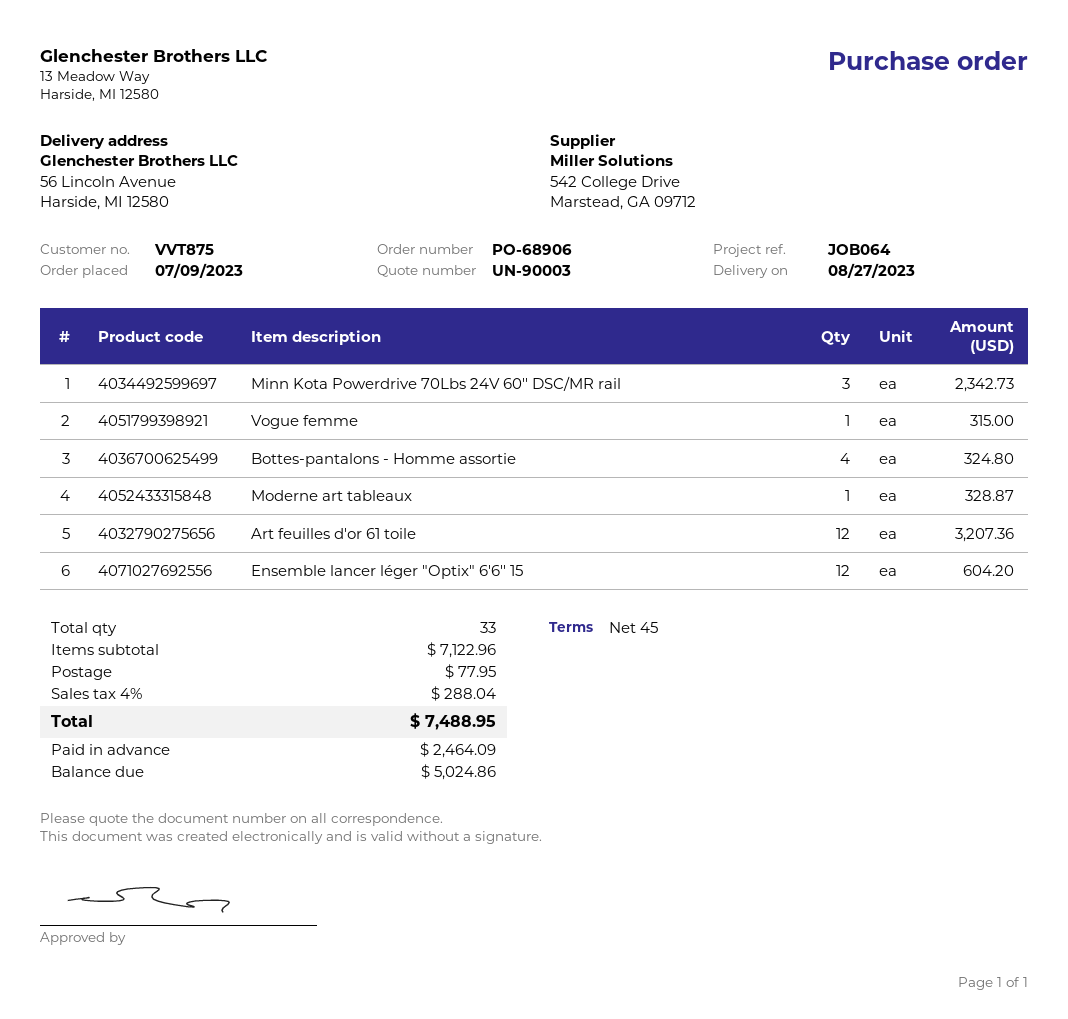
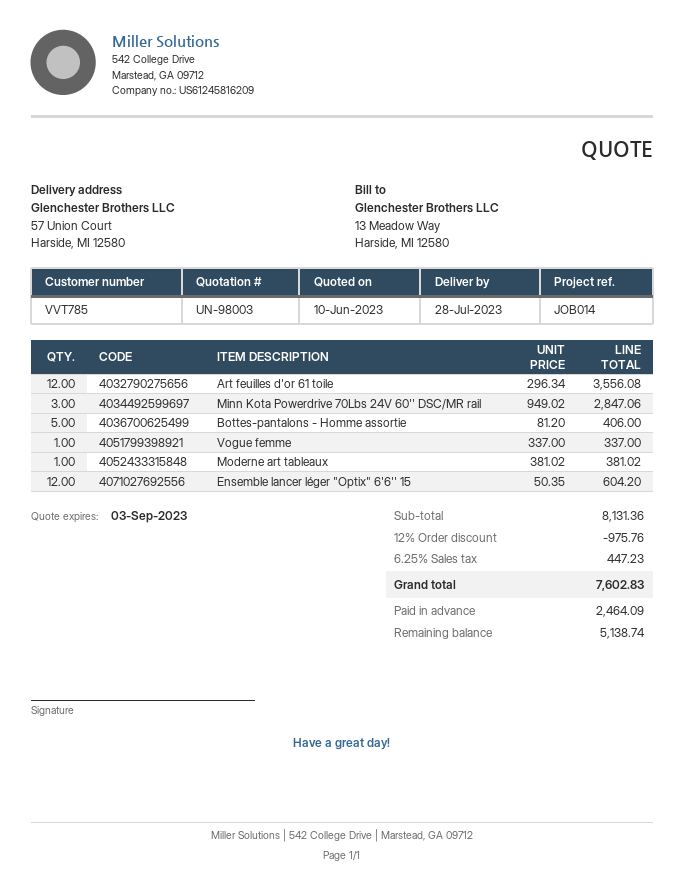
quote number: UN-90003 -> UN-98003
delivery date: 2023-08-27 -> 2023-07-28
customer number: VVT875 -> VVT785
reference: JOB064 -> JOB014
ship to: 56 Lincoln Avenue, Harside, MI 12580 -> 57 Union Court, Harside, MI 12580
Minn Kota Powerdrive 70Lbs 24V 60'' DSC/MR rail: 3 for 2342.73 -> 3 for 2847.06
Vogue femme: 1 for 315.00 -> 1 for 337.00
Bottes-pantalons - Homme assortie: 4 for 324.80 -> 5 for 406.00
Moderne art tableaux: 1 for 328.87 -> 1 for 381.02
Art feuilles d'or 61 toile: 12 for 3207.36 -> 12 for 3556.08
subtotal: 7122.96 -> 8131.36
discount: none -> 12% = 975.76
shipping: 77.95 -> none
tax: 4% = 288.04 -> 6.25% = 447.23
total: 7488.95 -> 7602.83
balance: 5024.86 -> 5138.74

